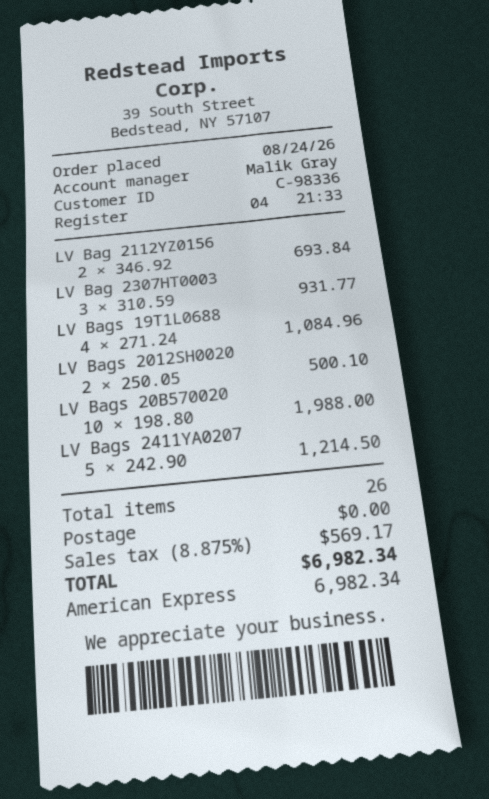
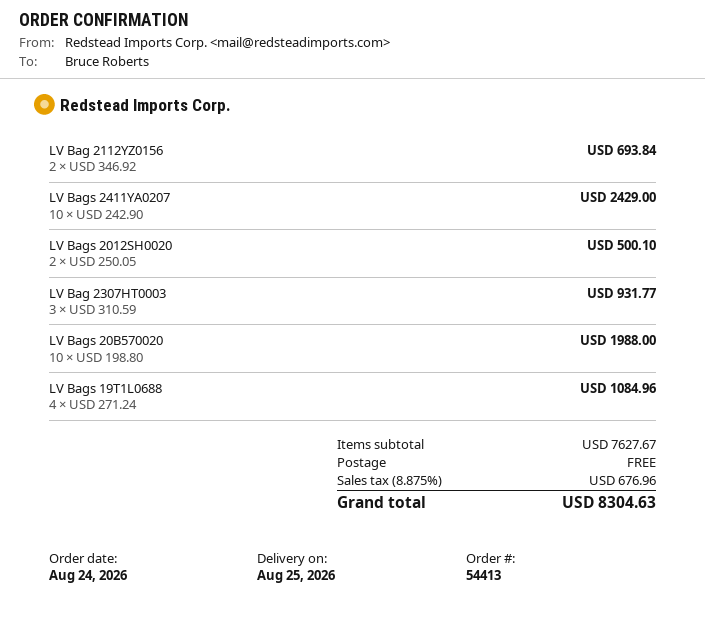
LV Bags 2411YA0207: 5 x 242.90 = 1214.50 -> 10 x 242.90 = 2429.00
tax: 8.875% = 569.17 -> 8.875% = 676.96
total: 6982.34 -> 8304.63

